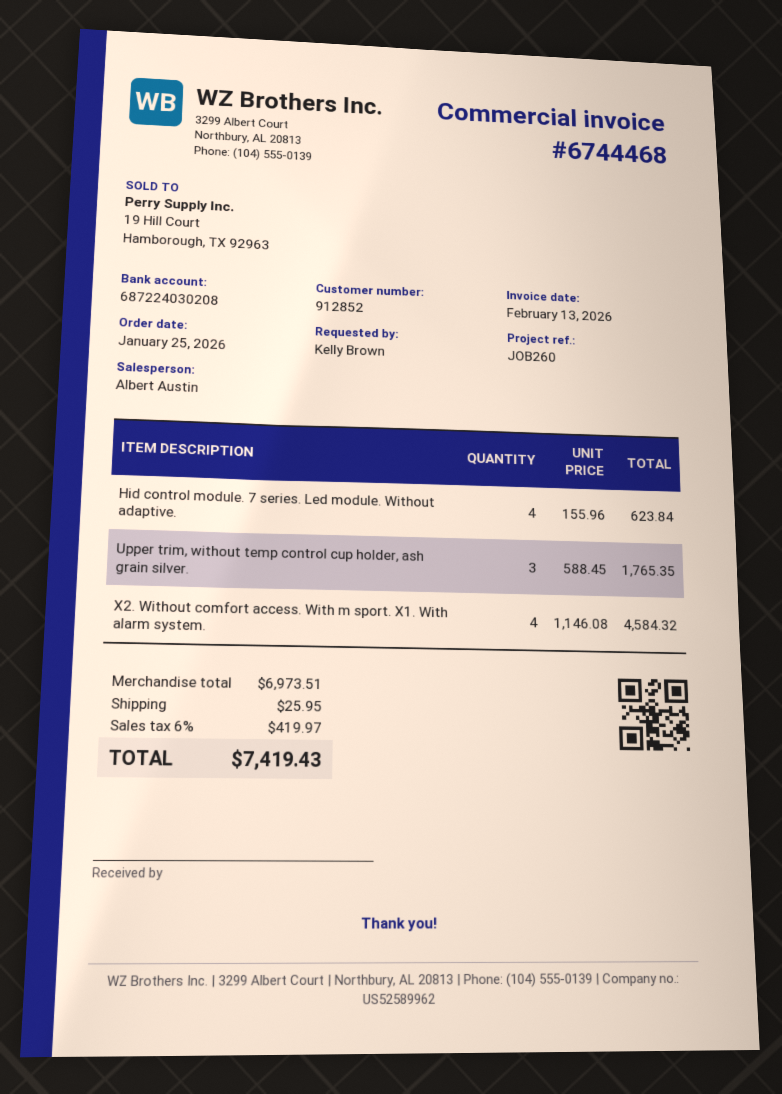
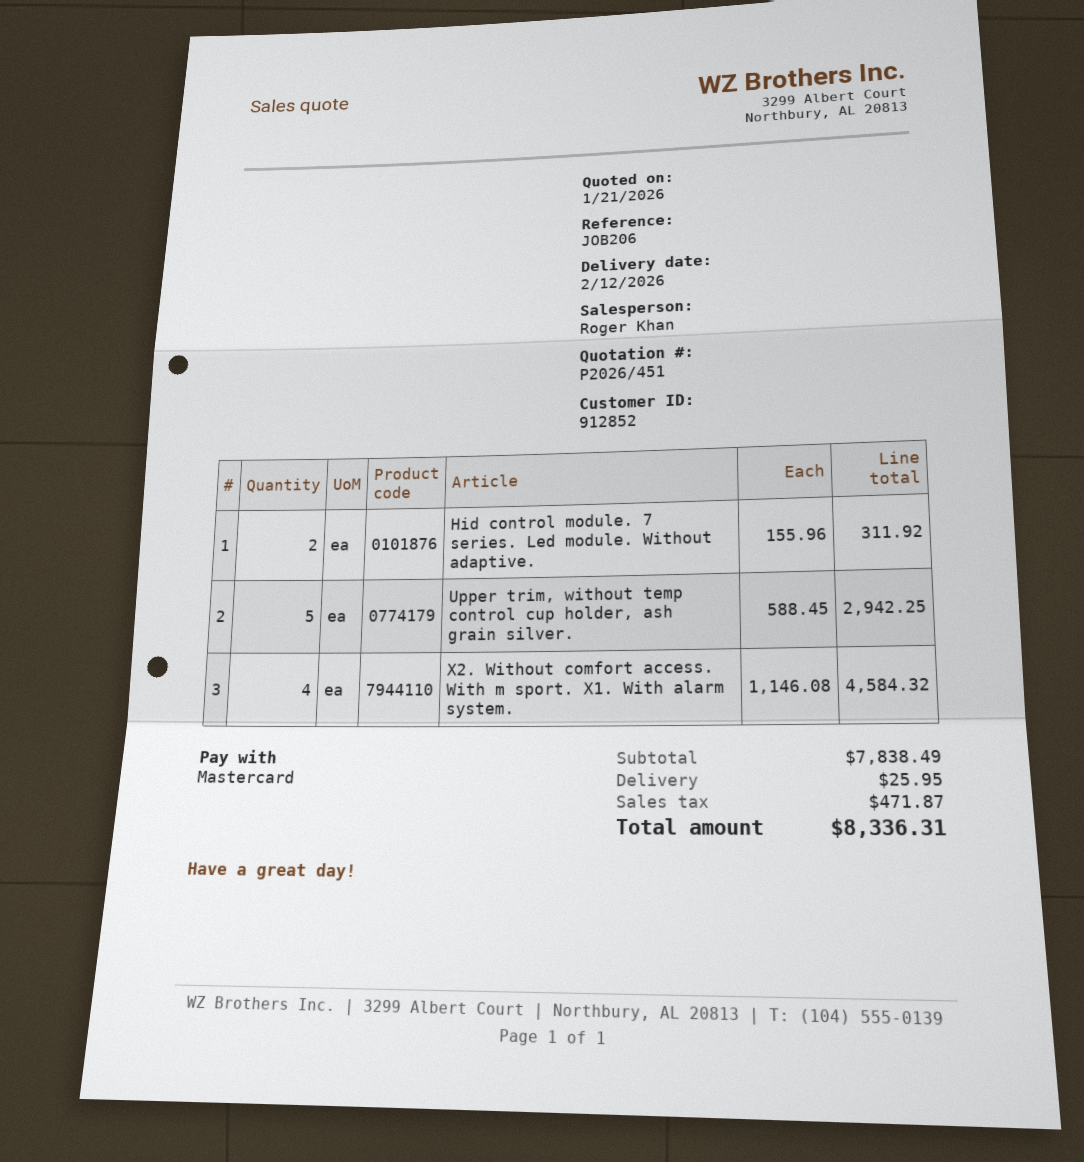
reference: JOB260 -> JOB206
sales rep: Albert Austin -> Roger Khan
Hid control module. 7 series. Led module. Without adaptive.: 4 x 155.96 = 623.84 -> 2 x 155.96 = 311.92
Upper trim, without temp control cup holder, ash grain silver.: 3 x 588.45 = 1765.35 -> 5 x 588.45 = 2942.25
subtotal: 6973.51 -> 7838.49
tax: 419.97 -> 471.87
total: 7419.43 -> 8336.31

